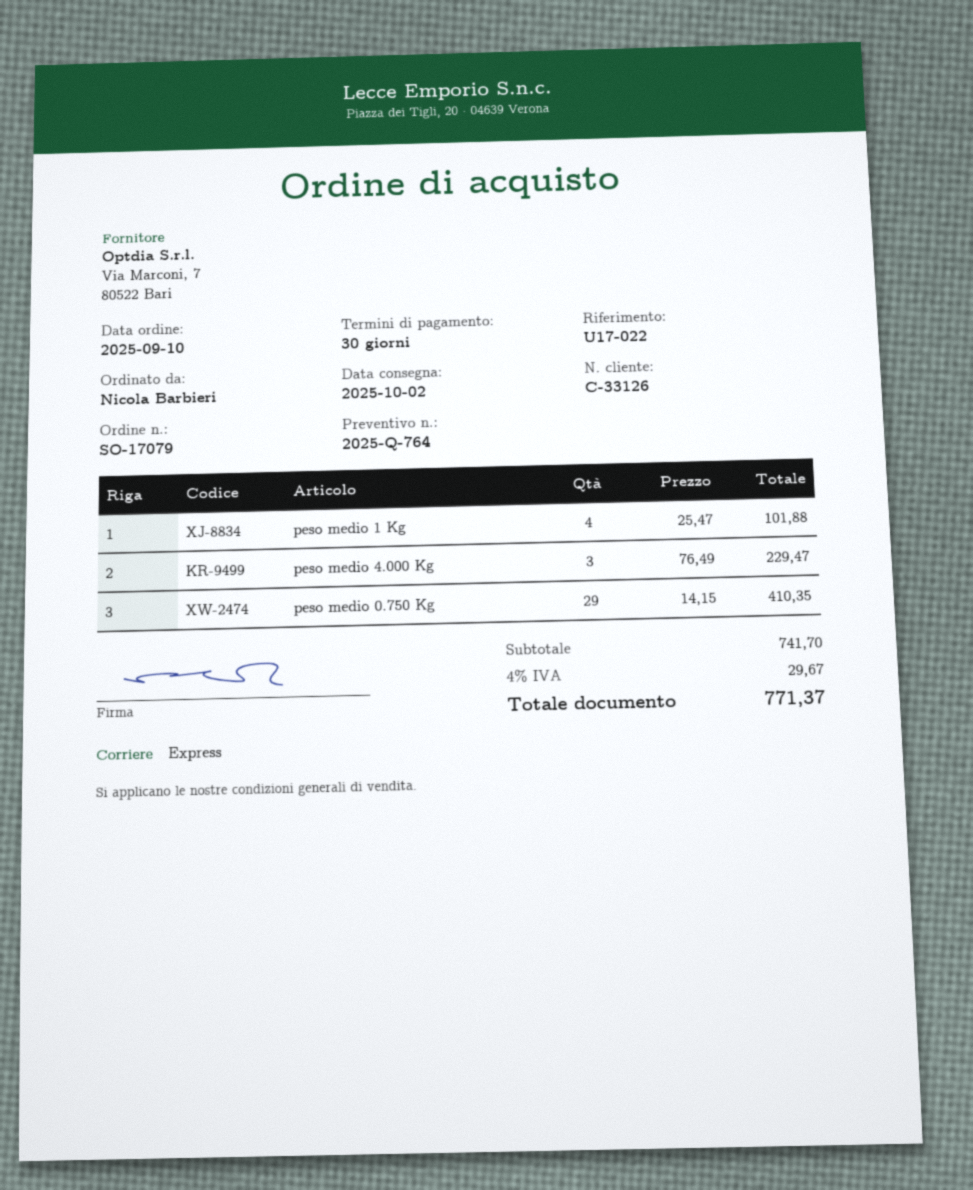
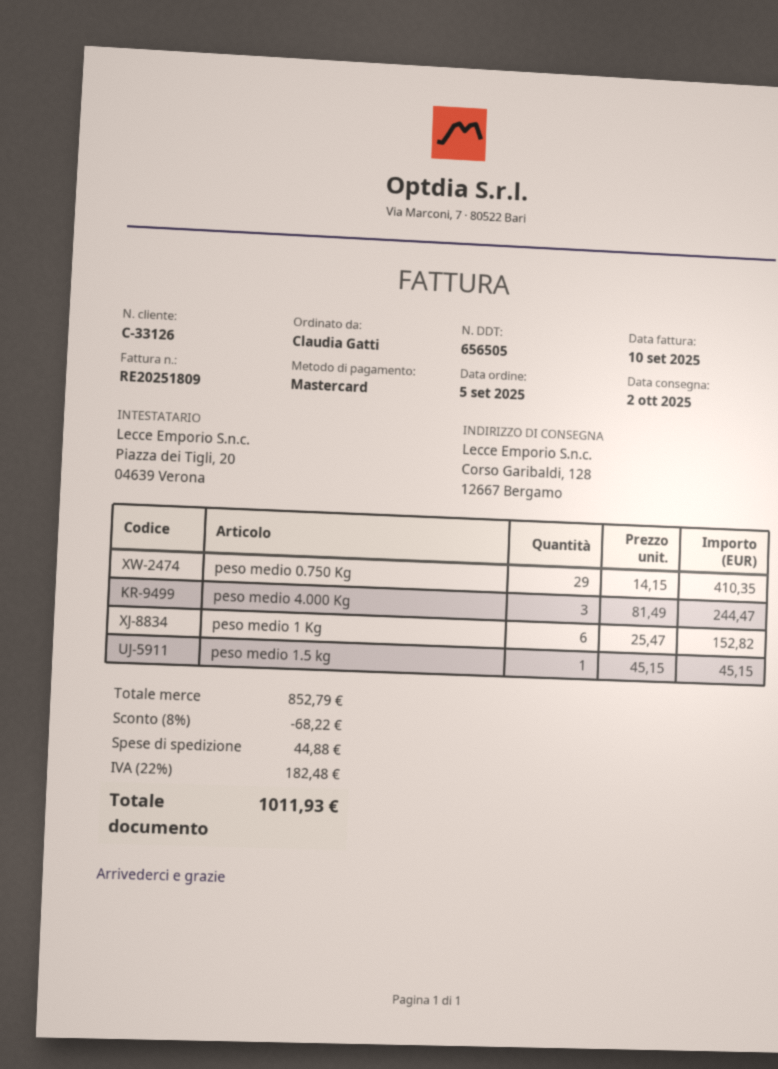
order date: 2025-09-10 -> 2025-09-05
ordered by: Nicola Barbieri -> Claudia Gatti
peso medio 1 Kg: 4 x 25.47 = 101.88 -> 6 x 25.47 = 152.82
peso medio 4.000 Kg: 3 x 76.49 = 229.47 -> 3 x 81.49 = 244.47
peso medio 1.5 kg: none -> 1 x 45.15 = 45.15
subtotal: 741.70 -> 852.79
discount: none -> 8% = 68.22
shipping: none -> 44.88
tax: 4% = 29.67 -> 22% = 182.48
total: 771.37 -> 1011.93

